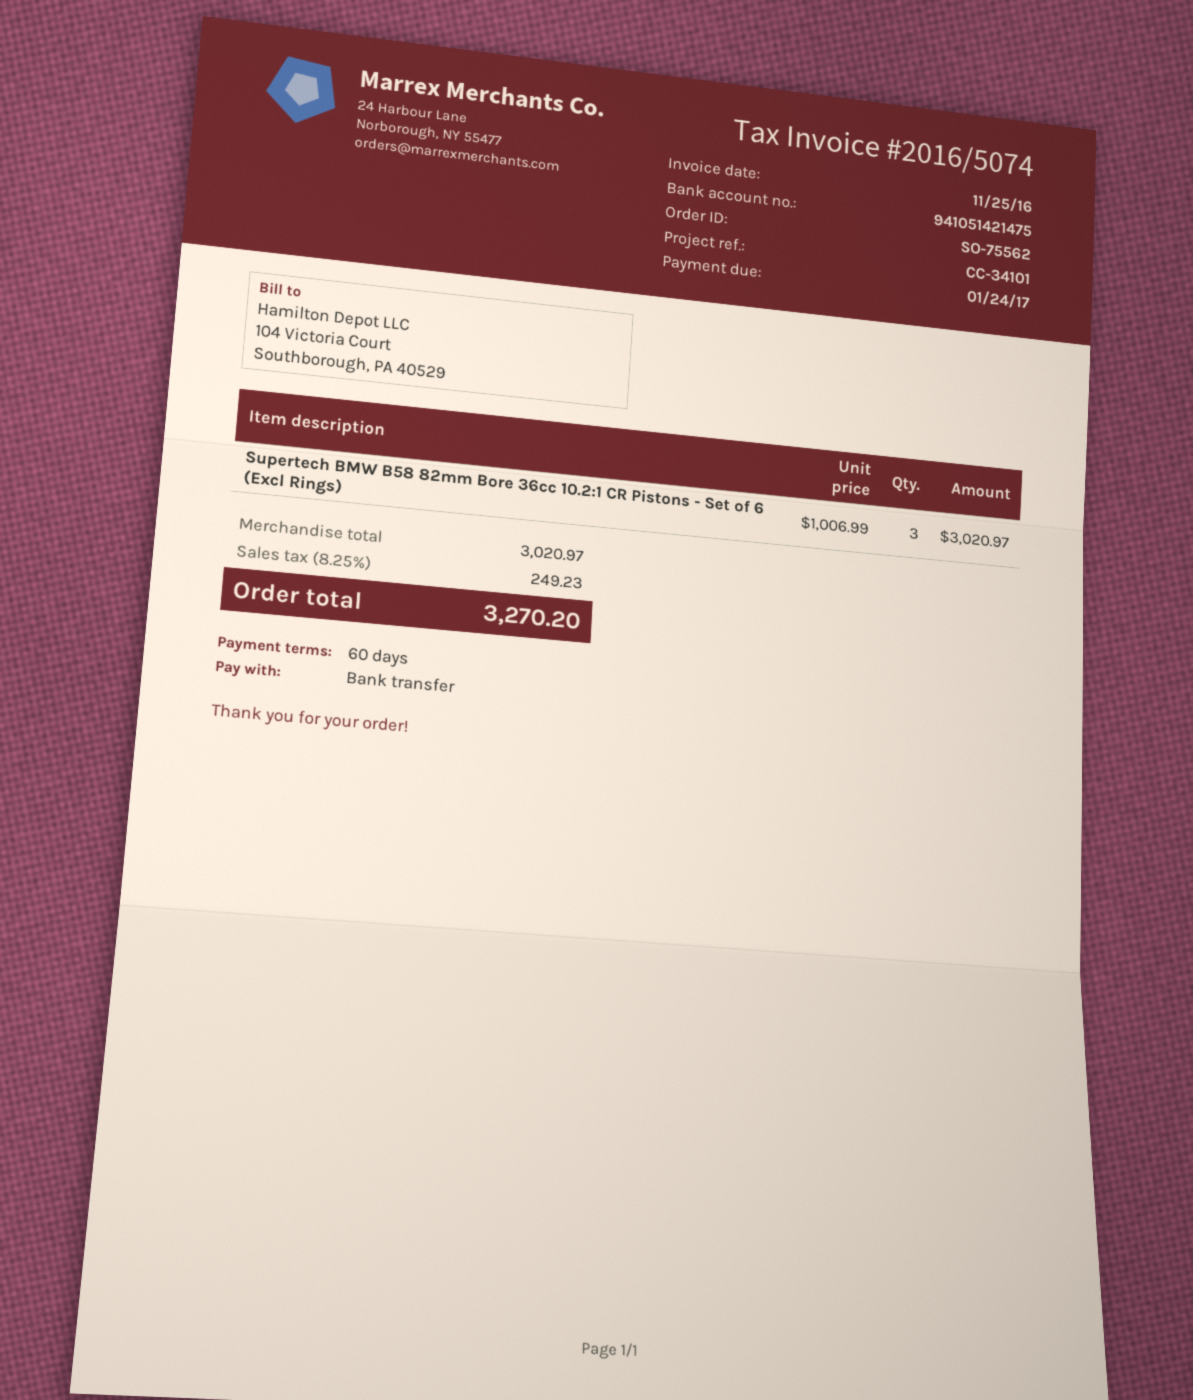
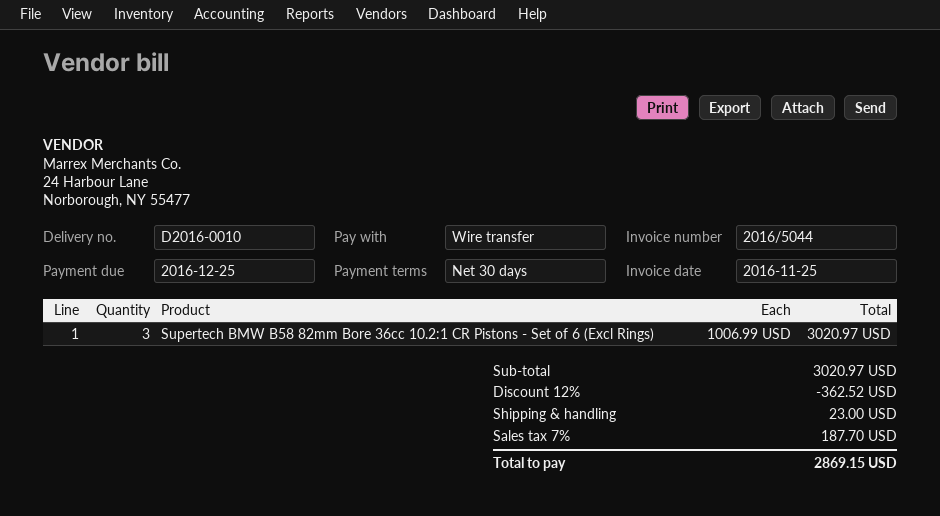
invoice number: 2016/5074 -> 2016/5044
payment terms: 60 days -> 30 days
due date: 2017-01-24 -> 2016-12-25
discount: none -> 12% = 362.52
shipping: none -> 23.00
tax: 8.25% = 249.23 -> 7% = 187.70
total: 3270.20 -> 2869.15

